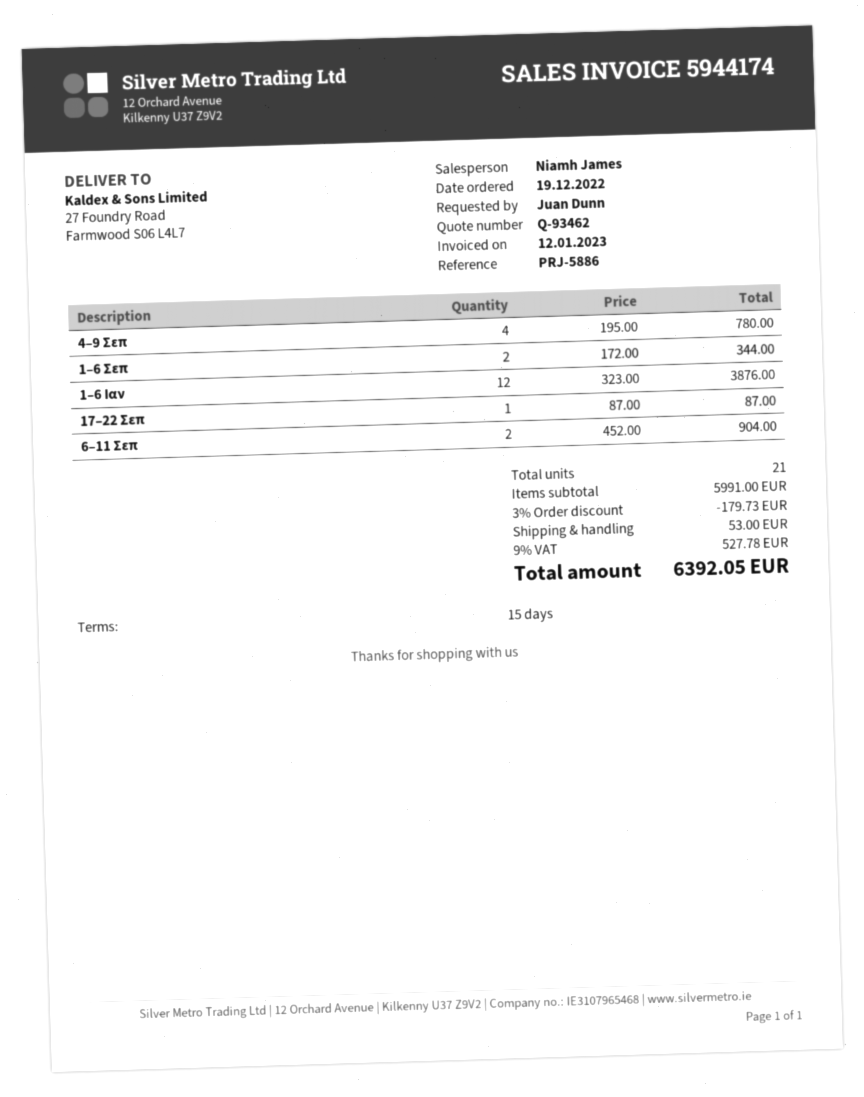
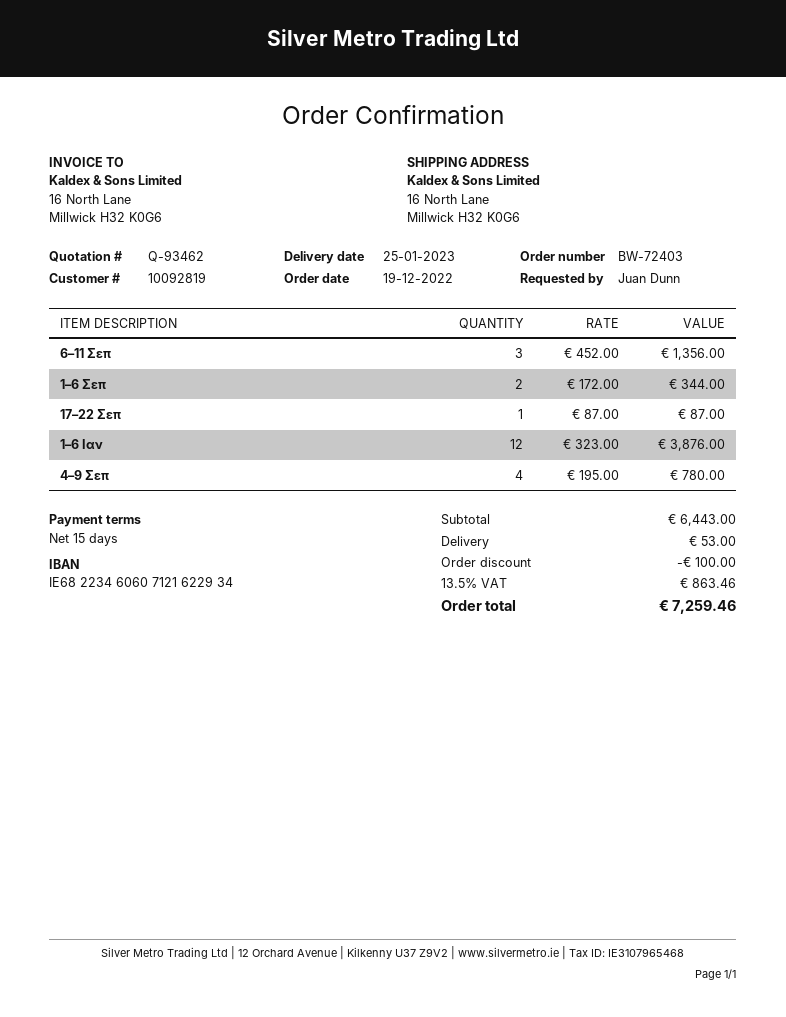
ship to: 27 Foundry Road, Farmwood S06 L4L7 -> 16 North Lane, Millwick H32 K0G6
6–11 Σεπ: 2 x 452.00 = 904.00 -> 3 x 452.00 = 1356.00
subtotal: 5991.00 -> 6443.00
discount: 179.73 -> 100.00
tax: 9% = 527.78 -> 13.5% = 863.46
total: 6392.05 -> 7259.46

